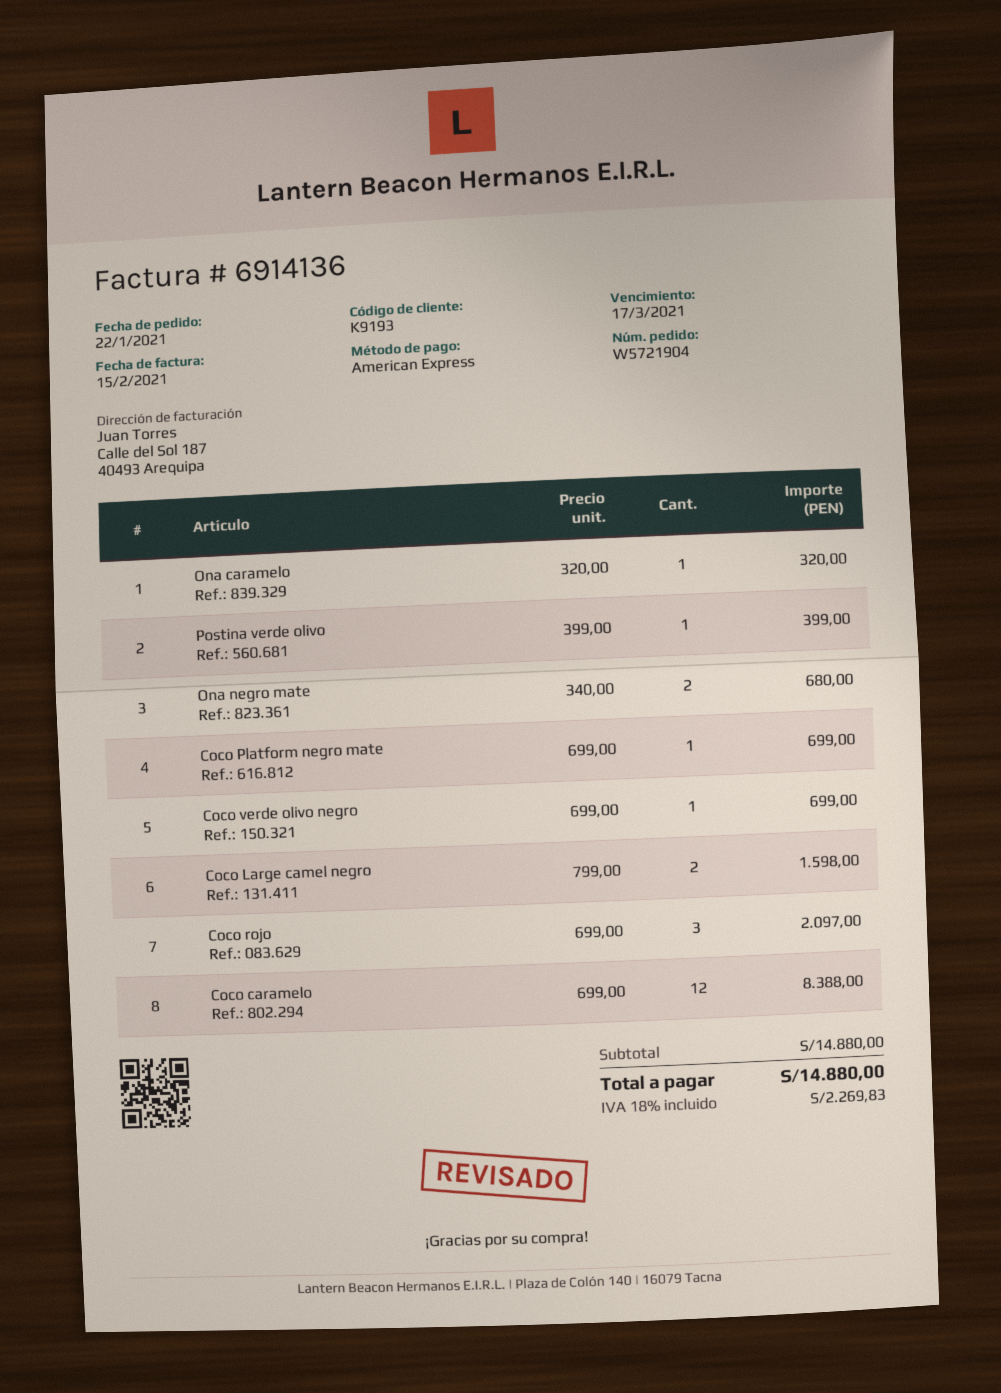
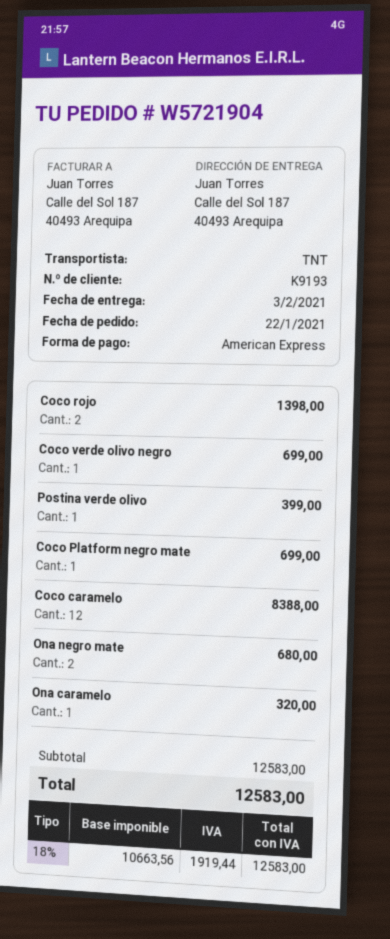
Coco Large camel negro: 2 for 1598.00 -> none
Coco rojo: 3 for 2097.00 -> 2 for 1398.00
subtotal: 14880.00 -> 12583.00
tax: 18% = 2269.83 -> 18% = 1919.44
total: 14880.00 -> 12583.00

